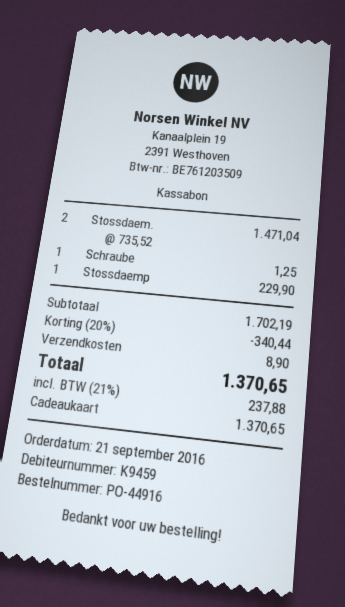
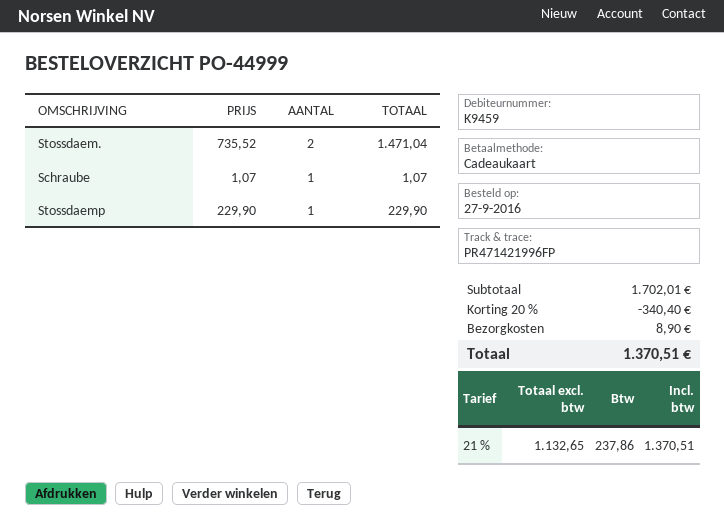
order number: PO-44916 -> PO-44999
order date: 2016-09-21 -> 2016-09-27
Schraube: 1 x 1.25 = 1.25 -> 1 x 1.07 = 1.07
subtotal: 1702.19 -> 1702.01
discount: 20% = 340.44 -> 20% = 340.40
tax: 21% = 237.88 -> 21% = 237.86
total: 1370.65 -> 1370.51

